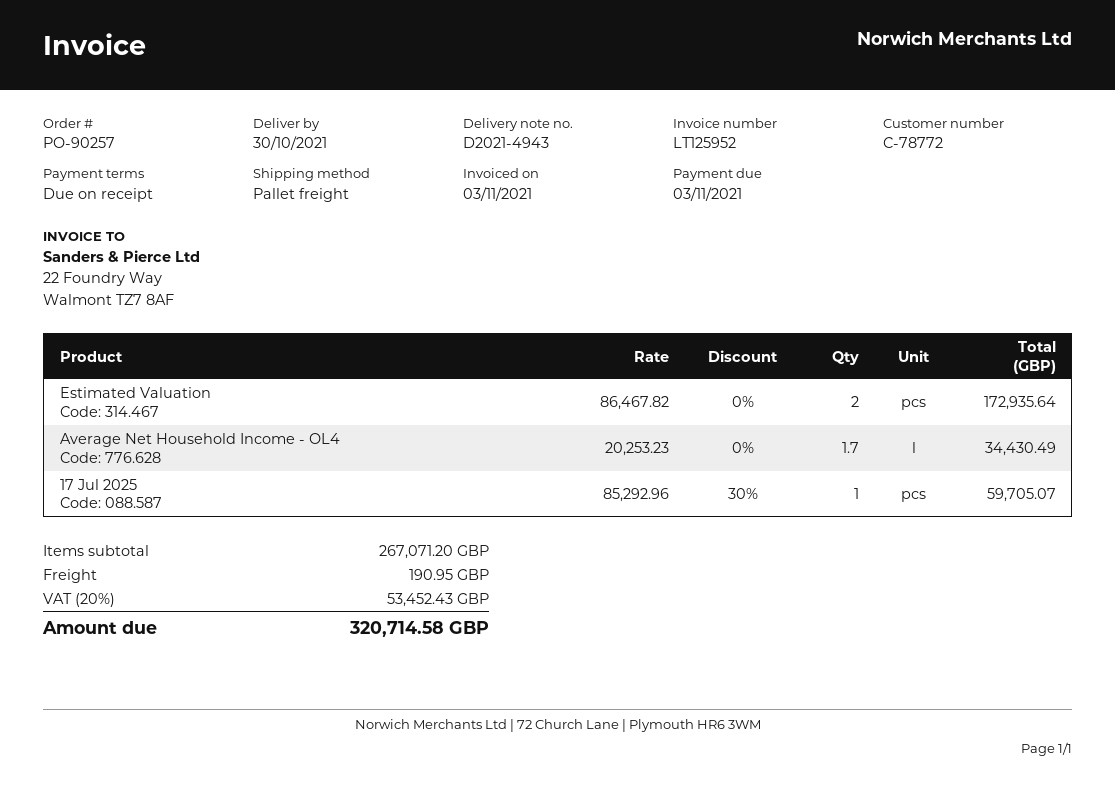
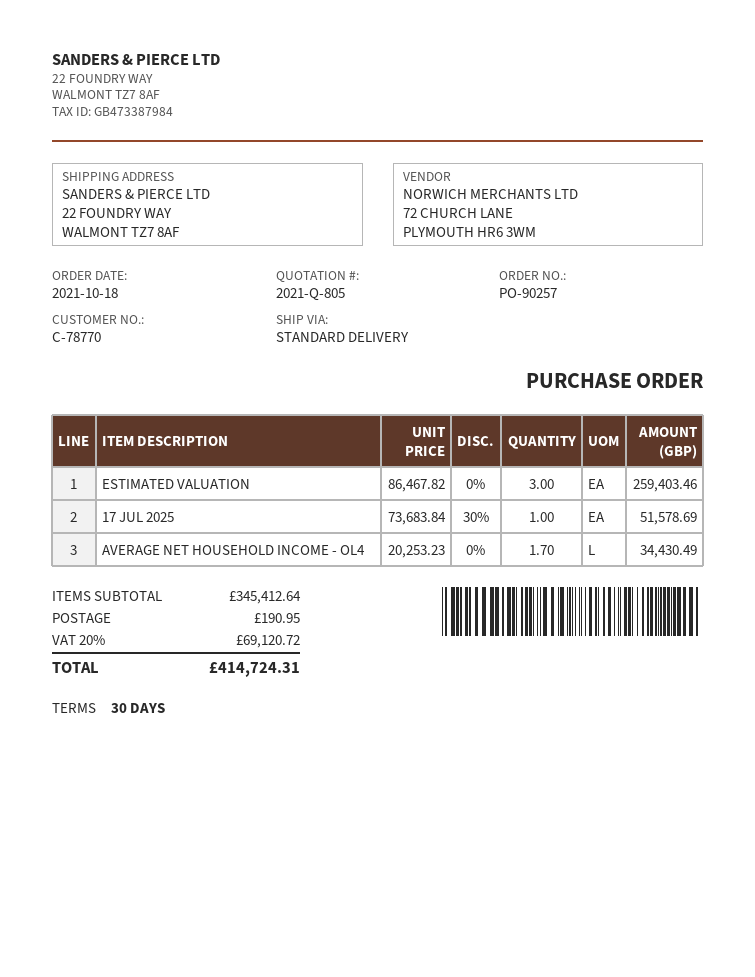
payment terms: on receipt -> 30 days
customer number: C-78772 -> C-78770
shipping method: pallet freight -> standard
Estimated Valuation: 2 x 86467.82 = 172935.64 -> 3 x 86467.82 = 259403.46
17 Jul 2025: 1 x 85292.96 - 30% = 59705.07 -> 1 x 73683.84 - 30% = 51578.69
subtotal: 267071.20 -> 345412.64
tax: 20% = 53452.43 -> 20% = 69120.72
total: 320714.58 -> 414724.31

